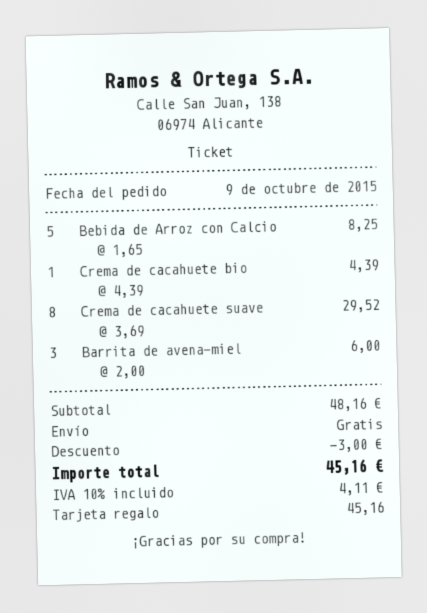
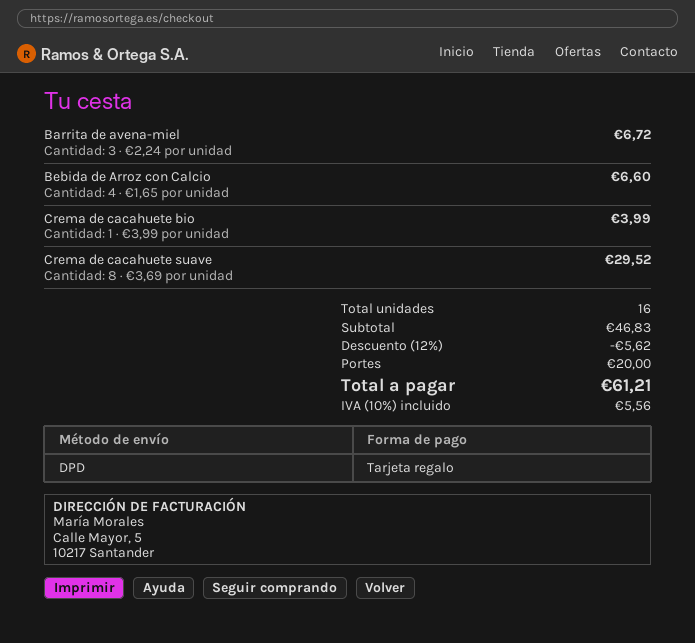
Bebida de Arroz con Calcio: 5 x 1.65 = 8.25 -> 4 x 1.65 = 6.60
Crema de cacahuete bio: 1 x 4.39 = 4.39 -> 1 x 3.99 = 3.99
Barrita de avena-miel: 3 x 2.00 = 6.00 -> 3 x 2.24 = 6.72
subtotal: 48.16 -> 46.83
discount: 3.00 -> 5.62
shipping: 0.00 -> 20.00
tax: 10% = 4.11 -> 10% = 5.56
total: 45.16 -> 61.21

